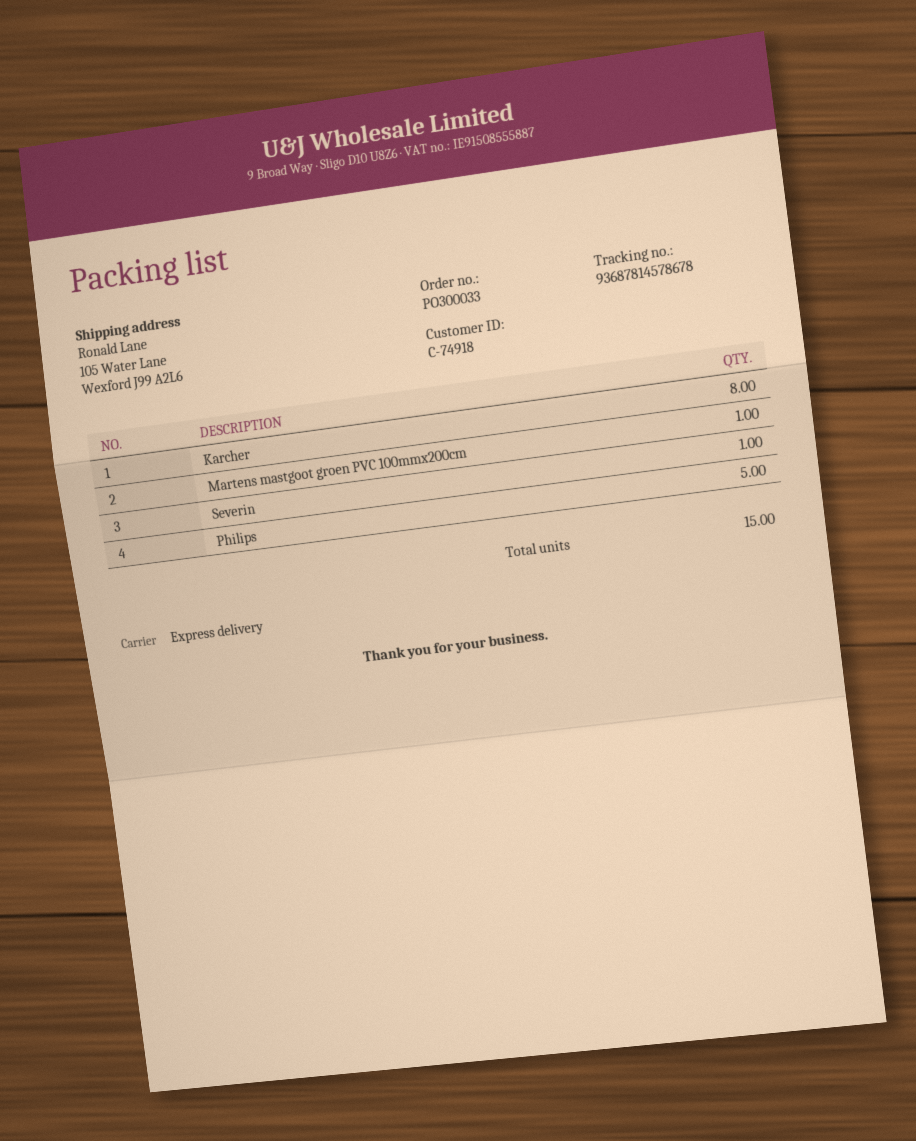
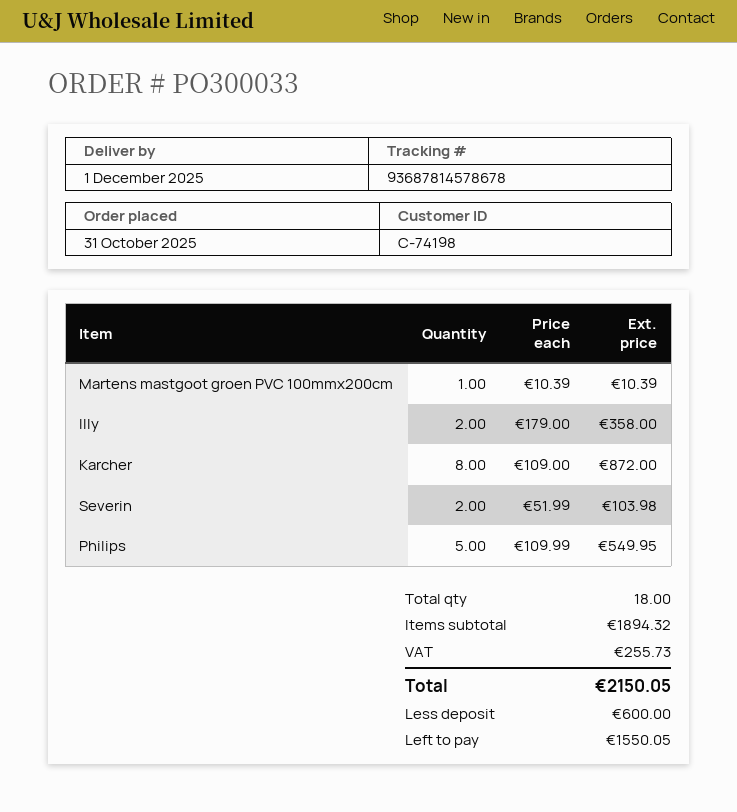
customer number: C-74918 -> C-74198
Severin: 1 -> 2
Illy: none -> 2
total quantity: 15 -> 18

